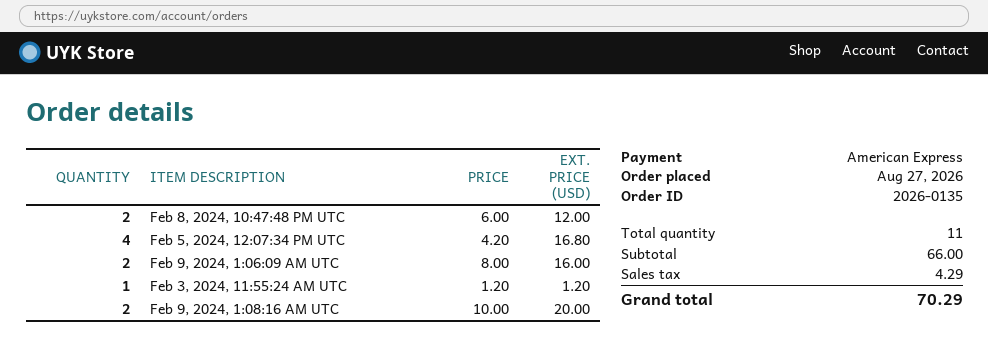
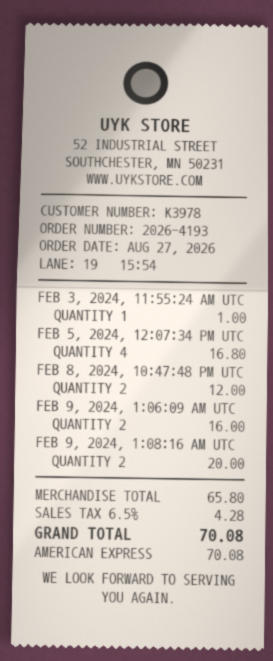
order number: 2026-0135 -> 2026-4193
Feb 3, 2024, 11:55:24 AM UTC: 1 for 1.20 -> 1 for 1.00
subtotal: 66.00 -> 65.80
tax: 4.29 -> 4.28
total: 70.29 -> 70.08

